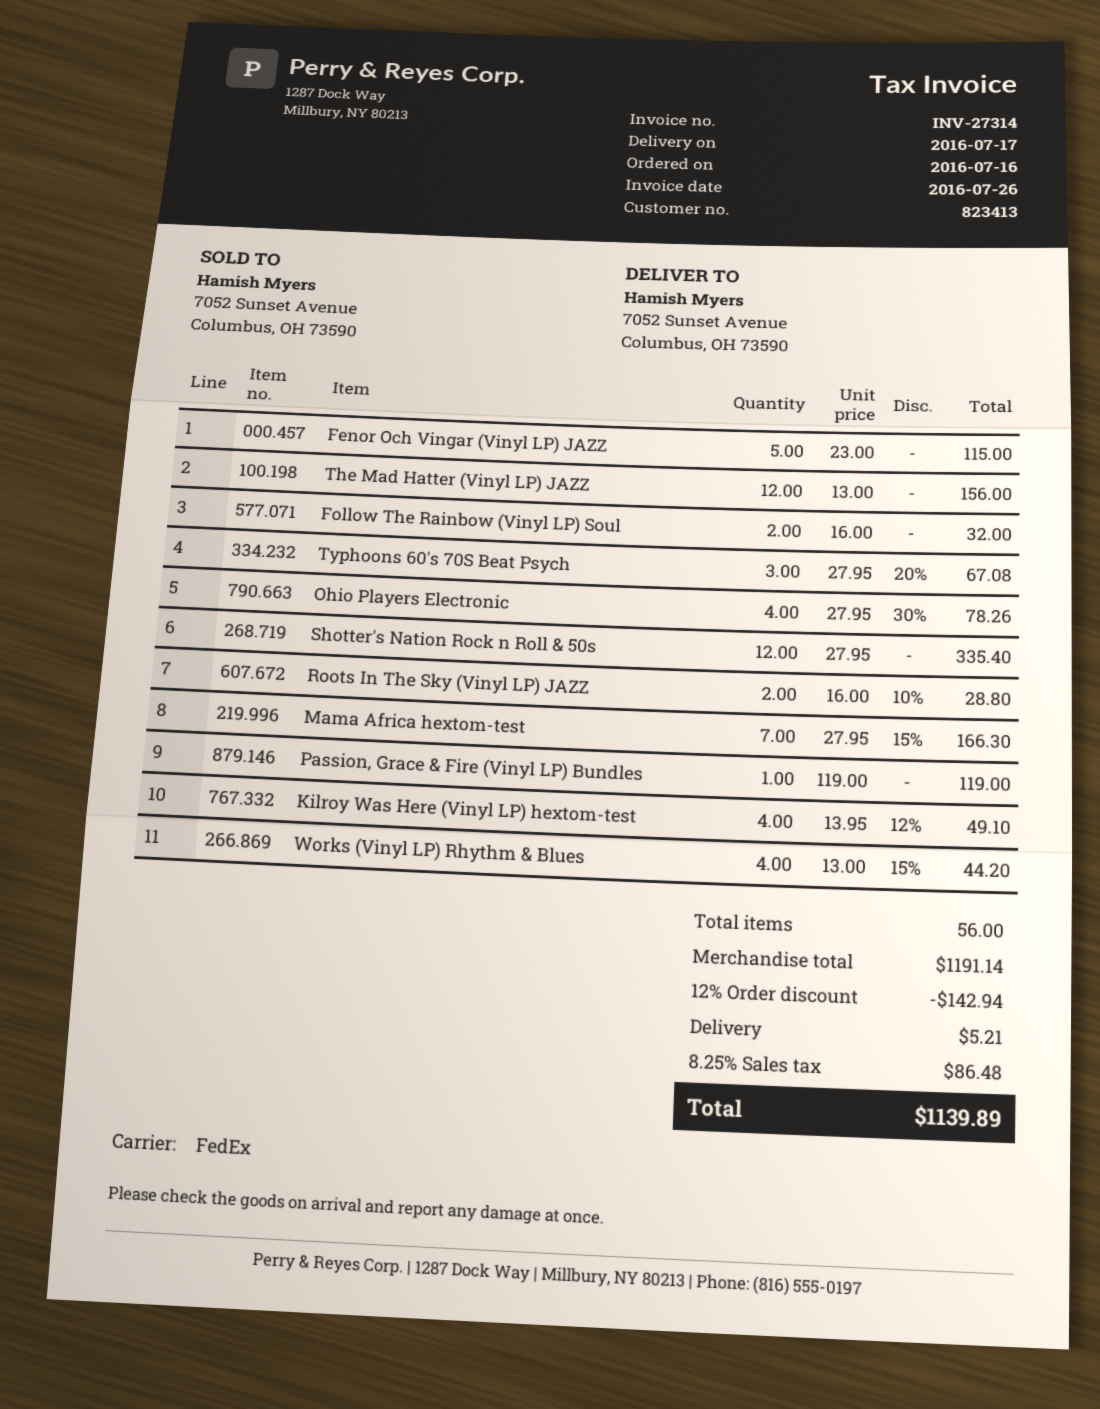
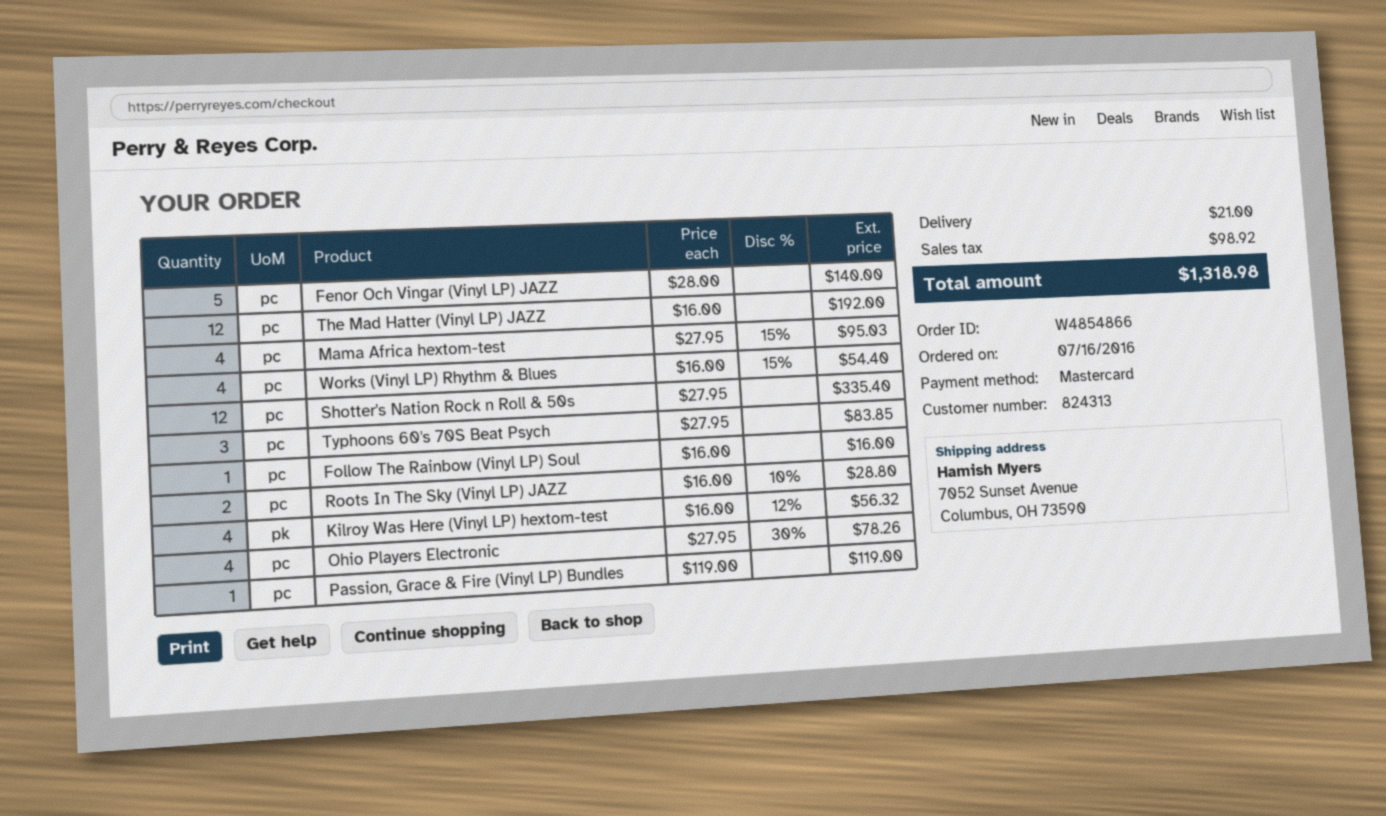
customer number: 823413 -> 824313
Fenor Och Vingar (Vinyl LP) JAZZ: 5 x 23.00 = 115.00 -> 5 x 28.00 = 140.00
The Mad Hatter (Vinyl LP) JAZZ: 12 x 13.00 = 156.00 -> 12 x 16.00 = 192.00
Follow The Rainbow (Vinyl LP) Soul: 2 x 16.00 = 32.00 -> 1 x 16.00 = 16.00
Typhoons 60's 70S Beat Psych: 3 x 27.95 - 20% = 67.08 -> 3 x 27.95 = 83.85
Mama Africa hextom-test: 7 x 27.95 - 15% = 166.30 -> 4 x 27.95 - 15% = 95.03
Kilroy Was Here (Vinyl LP) hextom-test: 4 x 13.95 - 12% = 49.10 -> 4 x 16.00 - 12% = 56.32
Works (Vinyl LP) Rhythm & Blues: 4 x 13.00 - 15% = 44.20 -> 4 x 16.00 - 15% = 54.40
discount: 12% = 142.94 -> none
shipping: 5.21 -> 21.00
tax: 86.48 -> 98.92
total: 1139.89 -> 1318.98

